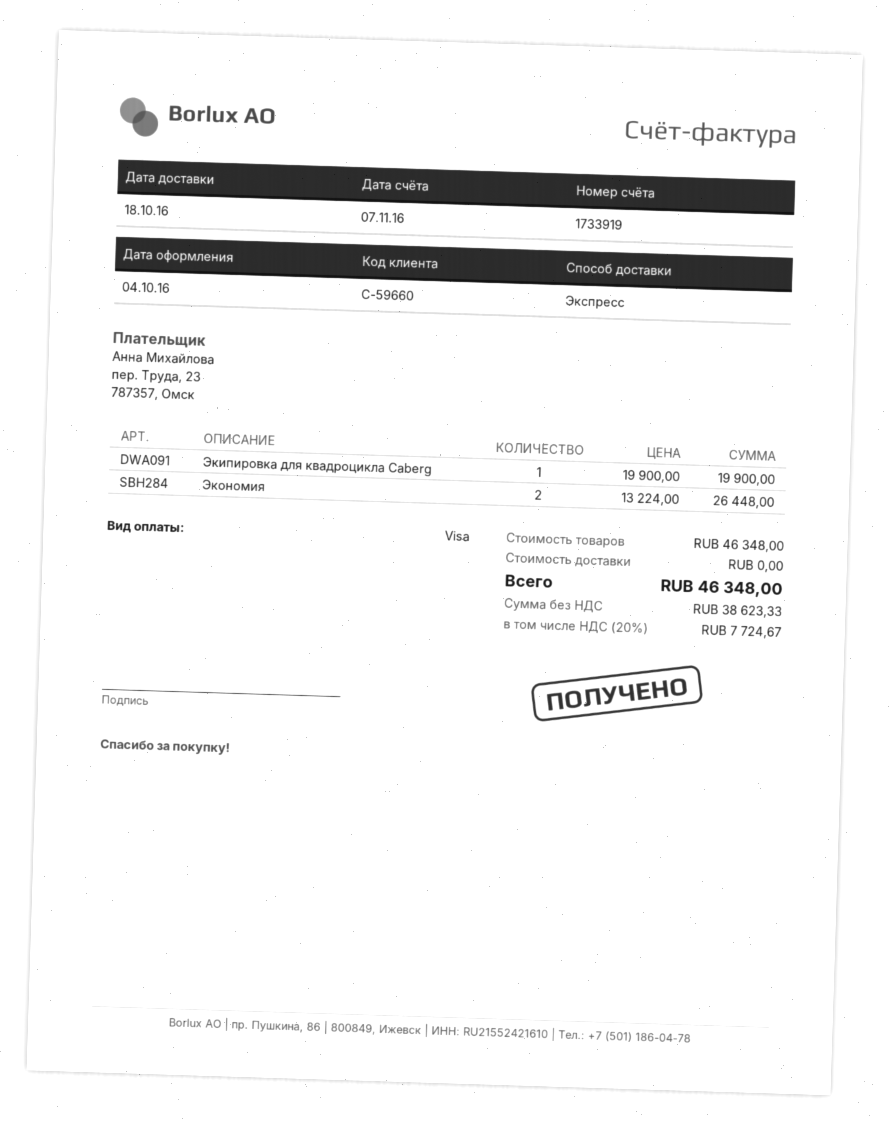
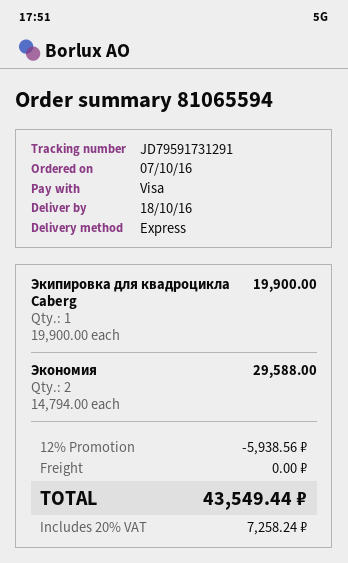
order date: 2016-10-04 -> 2016-10-07
Экономия: 2 x 13224.00 = 26448.00 -> 2 x 14794.00 = 29588.00
discount: none -> 12% = 5938.56
tax: 20% = 7724.67 -> 20% = 7258.24
total: 46348.00 -> 43549.44

